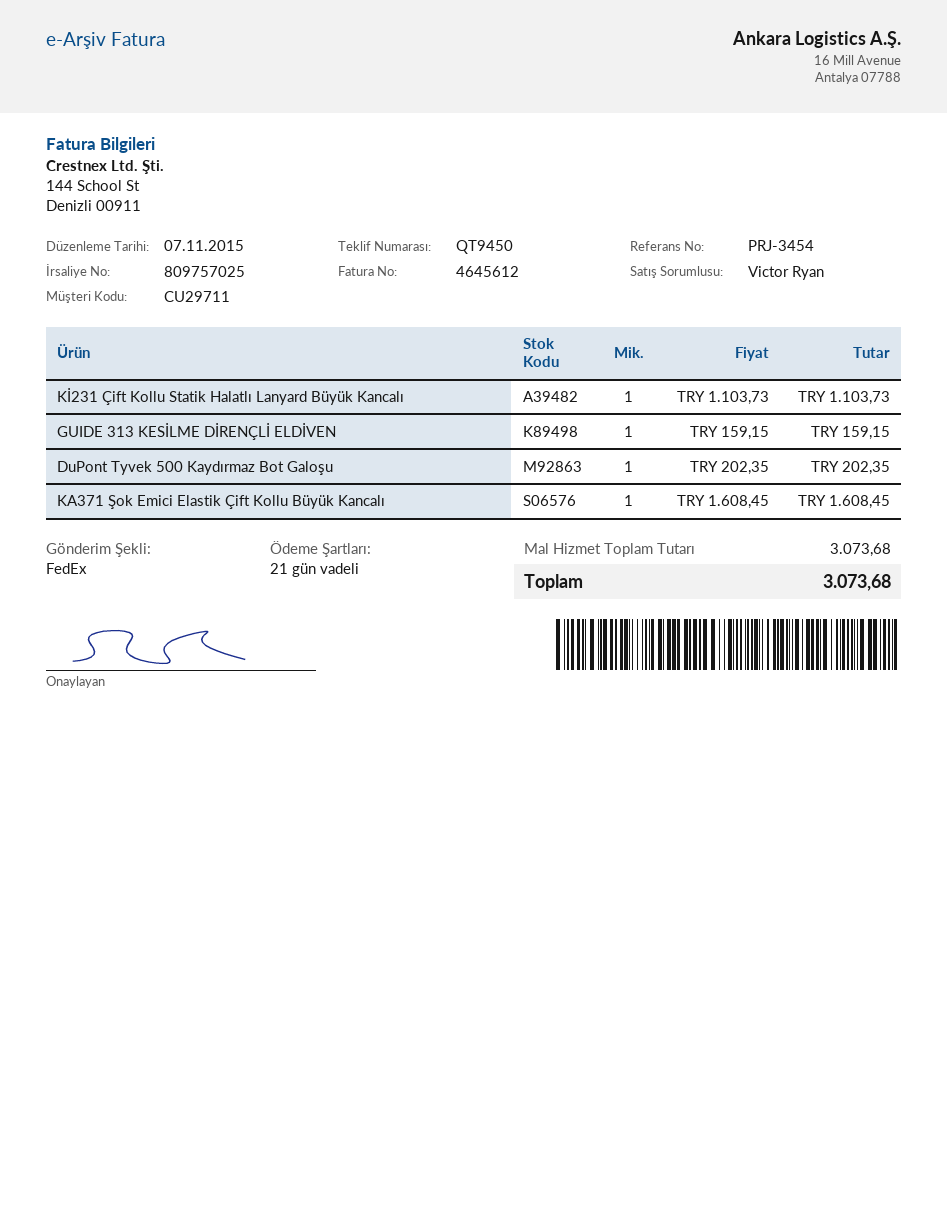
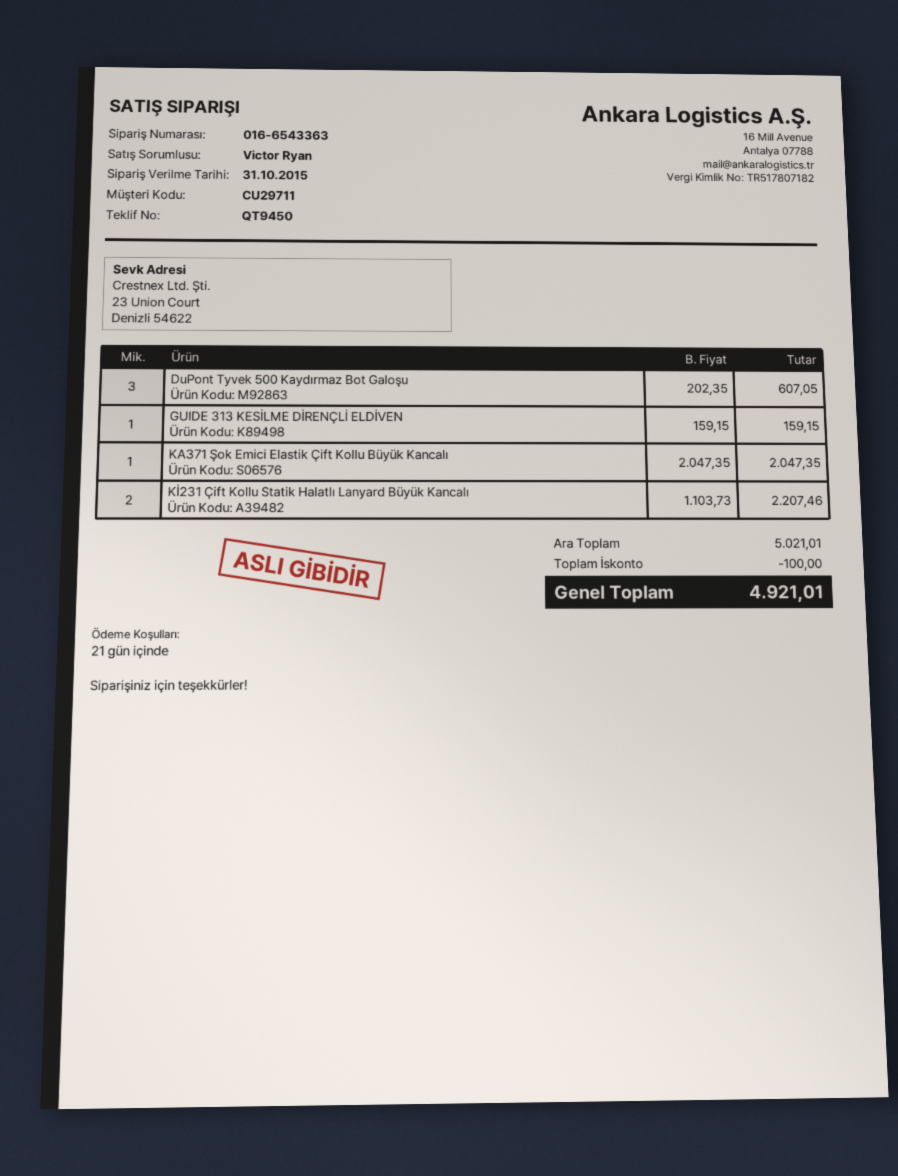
Kİ231 Çift Kollu Statik Halatlı Lanyard Büyük Kancalı: 1 x 1103.73 = 1103.73 -> 2 x 1103.73 = 2207.46
DuPont Tyvek 500 Kaydırmaz Bot Galoşu: 1 x 202.35 = 202.35 -> 3 x 202.35 = 607.05
KA371 Şok Emici Elastik Çift Kollu Büyük Kancalı: 1 x 1608.45 = 1608.45 -> 1 x 2047.35 = 2047.35
subtotal: 3073.68 -> 5021.01
discount: none -> 100.00
total: 3073.68 -> 4921.01

